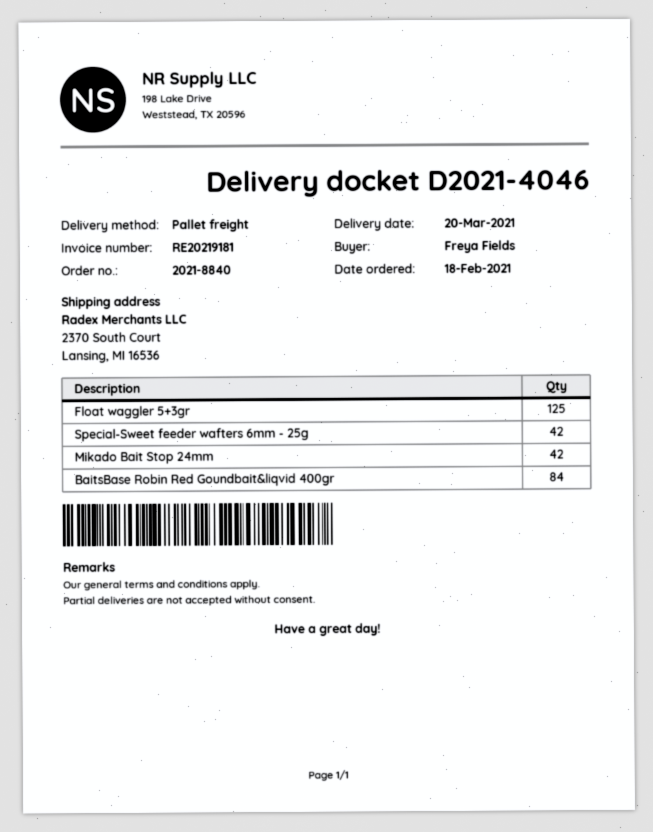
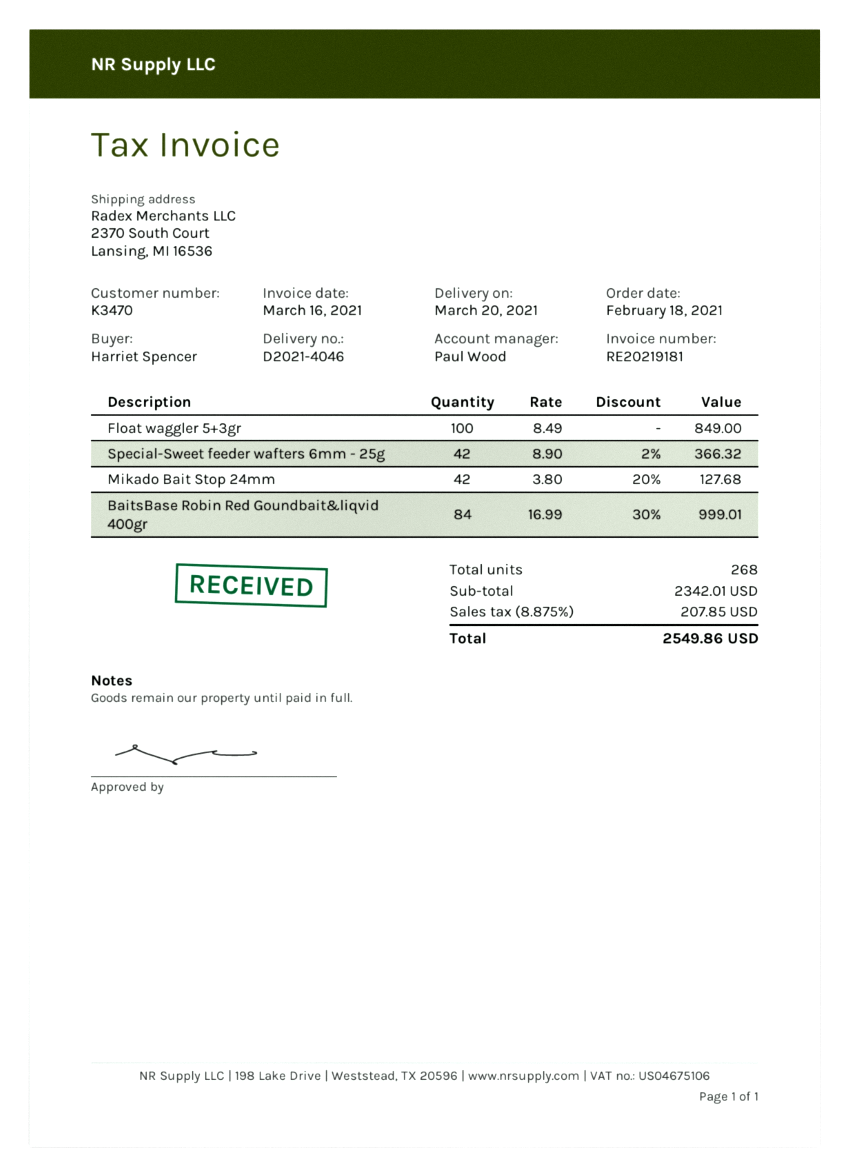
ordered by: Freya Fields -> Harriet Spencer
Float waggler 5+3gr: 125 -> 100

